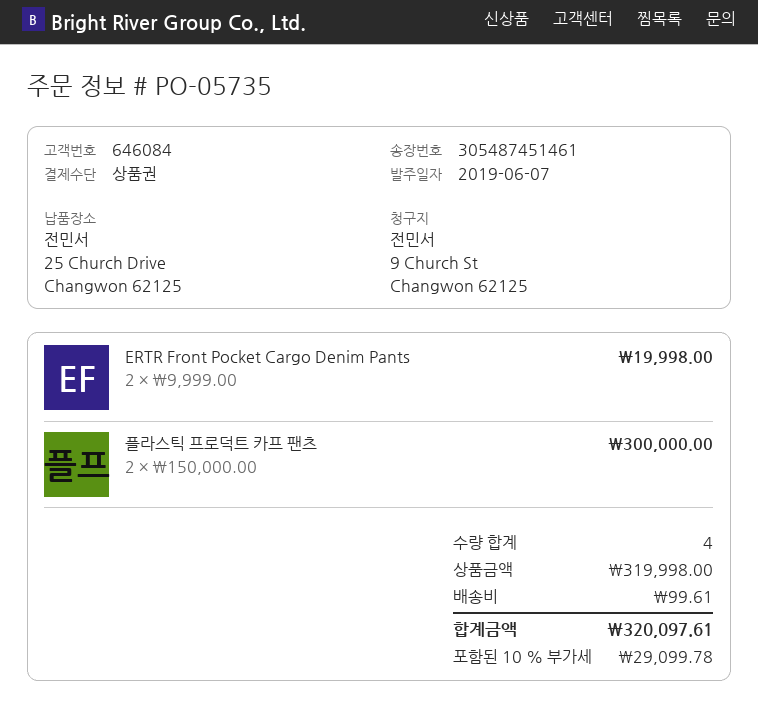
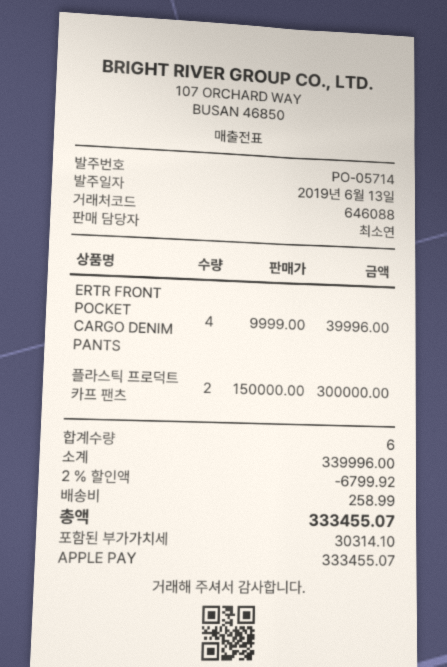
order number: PO-05735 -> PO-05714
order date: 2019-06-07 -> 2019-06-13
customer number: 646084 -> 646088
payment method: gift card -> Apple Pay
ERTR Front Pocket Cargo Denim Pants: 2 x 9999.00 = 19998.00 -> 4 x 9999.00 = 39996.00
total quantity: 4 -> 6
subtotal: 319998.00 -> 339996.00
discount: none -> 2% = 6799.92
shipping: 99.61 -> 258.99
tax: 29099.78 -> 30314.10
total: 320097.61 -> 333455.07

